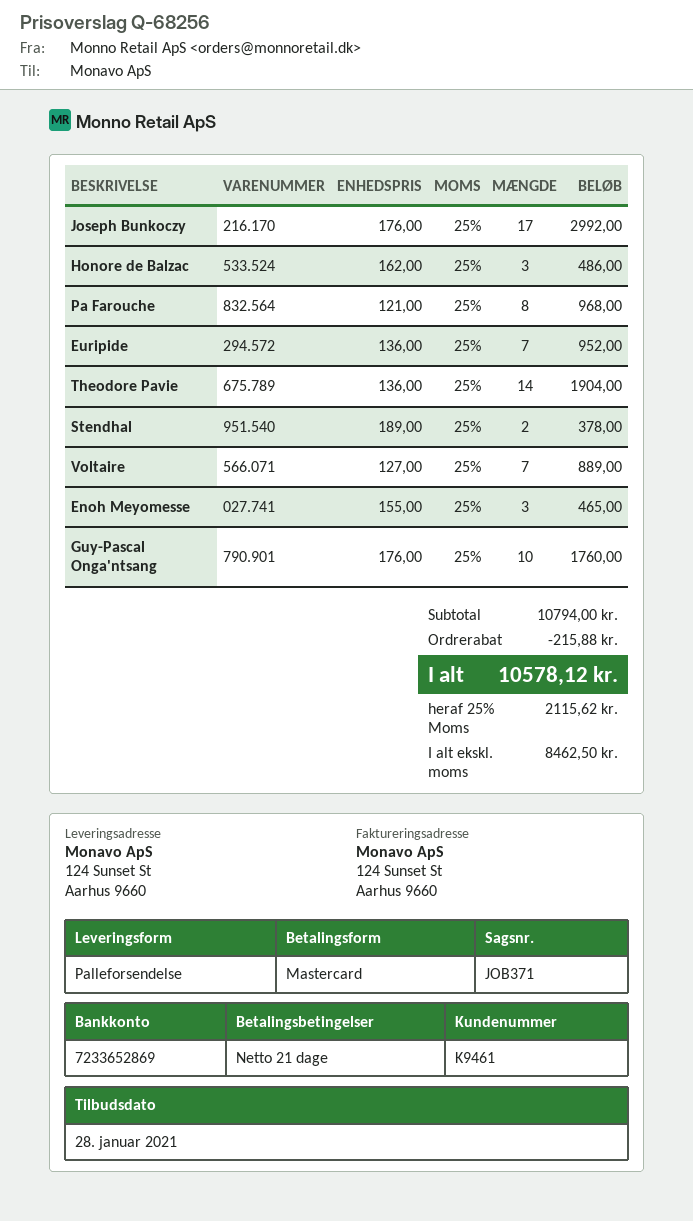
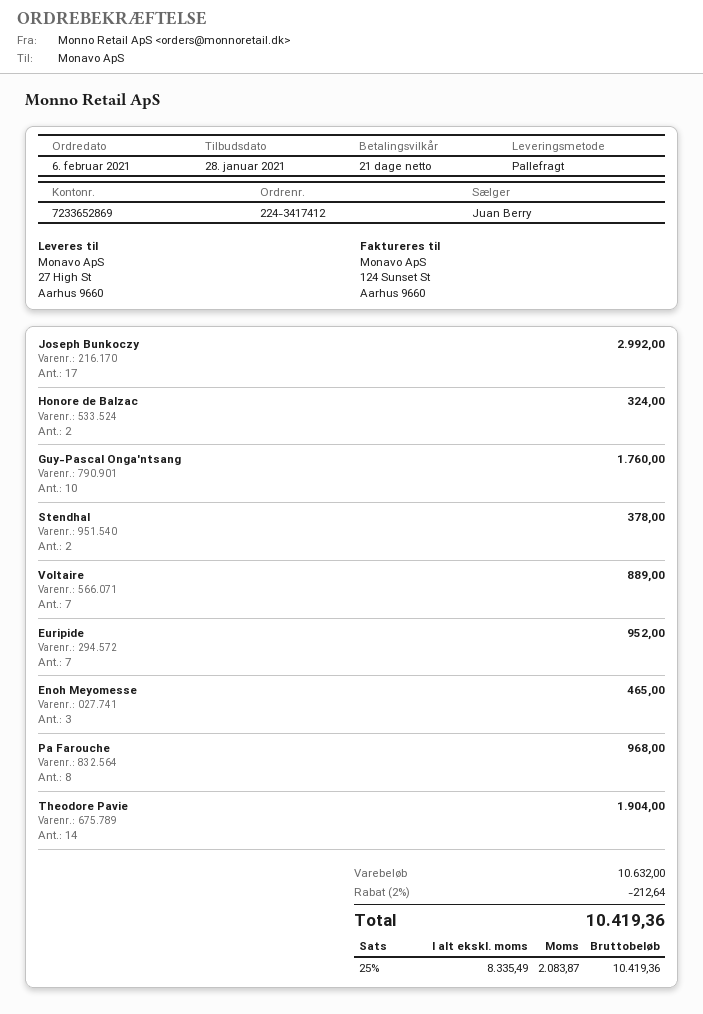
ship to: 124 Sunset St, Aarhus 9660 -> 27 High St, Aarhus 9660
Honore de Balzac: 3 for 486.00 -> 2 for 324.00
subtotal: 10794.00 -> 10632.00
discount: 215.88 -> 212.64
net: 8462.50 -> 8335.49
tax: 25% = 2115.62 -> 25% = 2083.87
total: 10578.12 -> 10419.36

